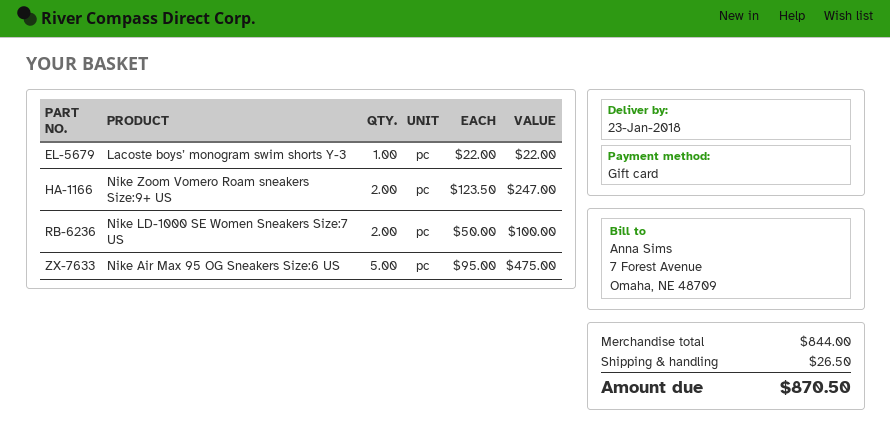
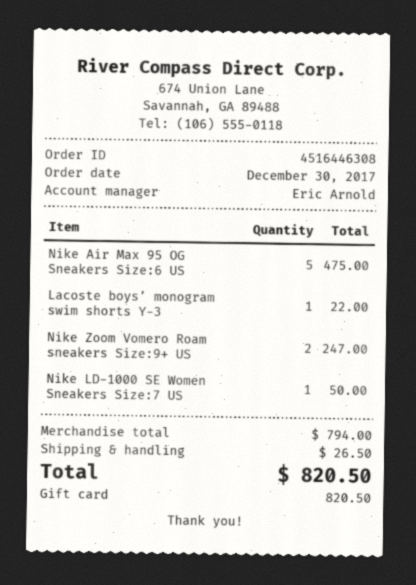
Nike LD-1000 SE Women Sneakers Size:7 US: 2 for 100.00 -> 1 for 50.00
subtotal: 844.00 -> 794.00
total: 870.50 -> 820.50

